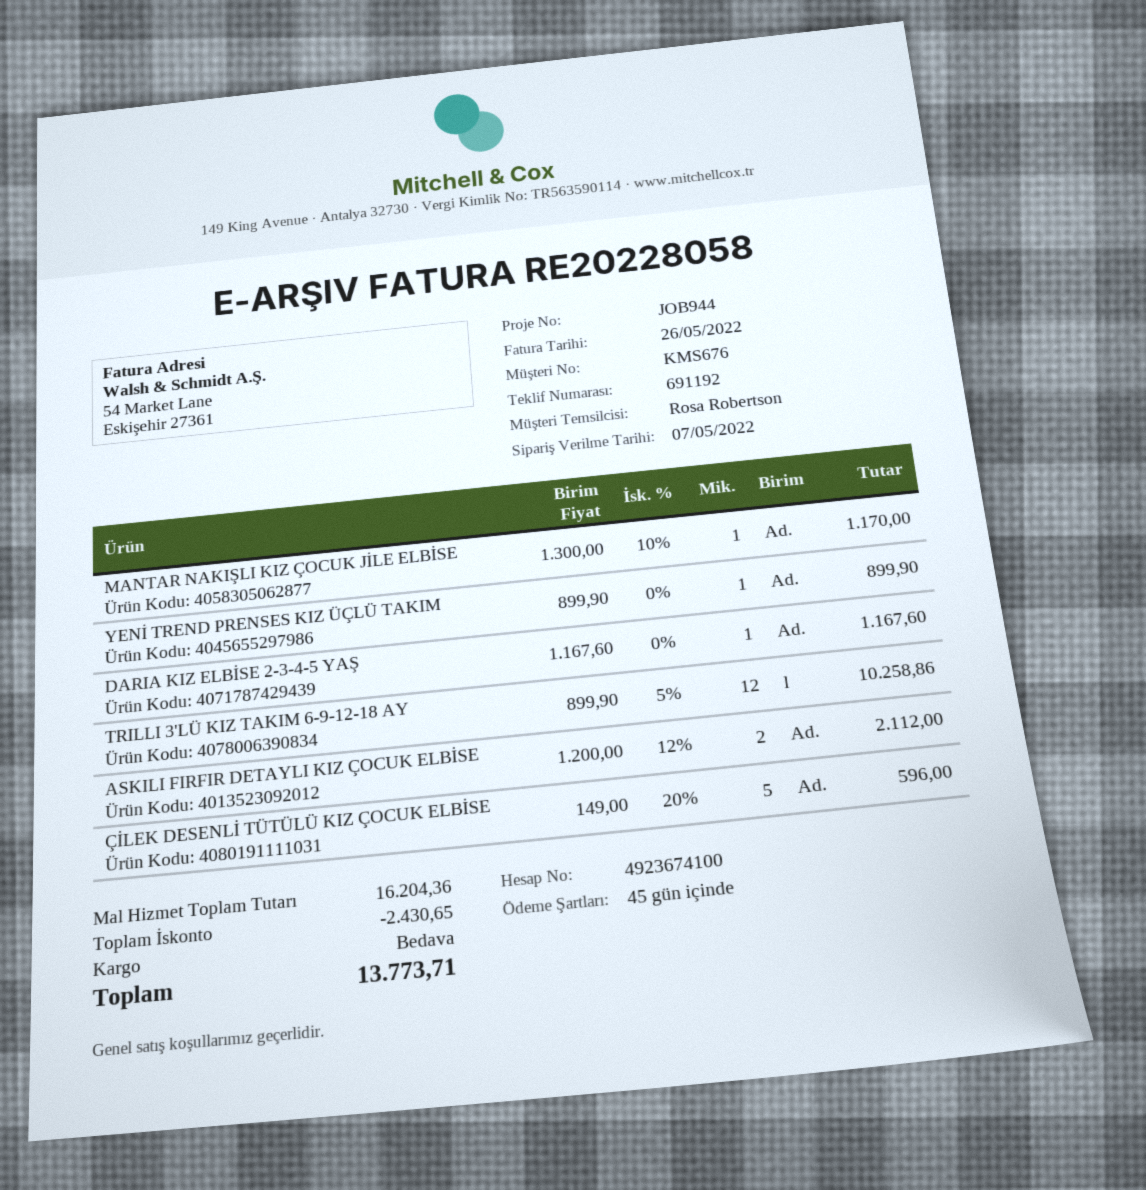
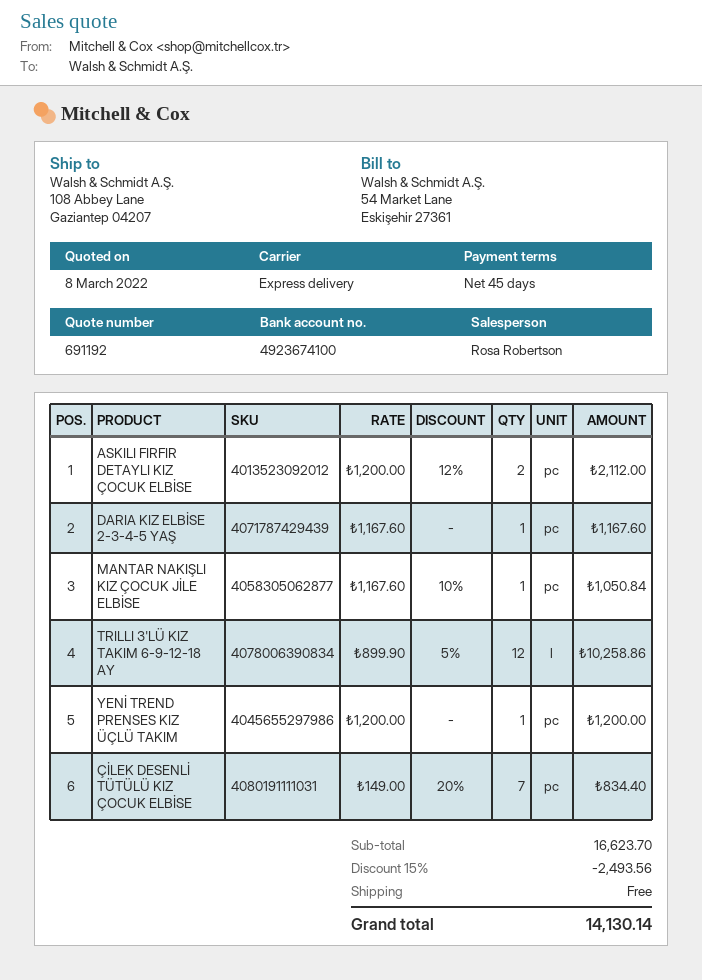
MANTAR NAKIŞLI KIZ ÇOCUK JİLE ELBİSE: 1 x 1300.00 - 10% = 1170.00 -> 1 x 1167.60 - 10% = 1050.84
YENİ TREND PRENSES KIZ ÜÇLÜ TAKIM: 1 x 899.90 = 899.90 -> 1 x 1200.00 = 1200.00
ÇİLEK DESENLİ TÜTÜLÜ KIZ ÇOCUK ELBİSE: 5 x 149.00 - 20% = 596.00 -> 7 x 149.00 - 20% = 834.40
subtotal: 16204.36 -> 16623.70
discount: 2430.65 -> 2493.56
total: 13773.71 -> 14130.14

